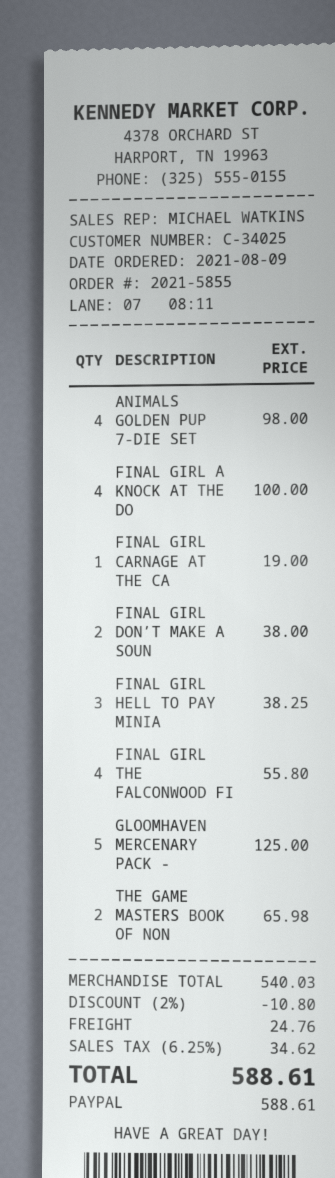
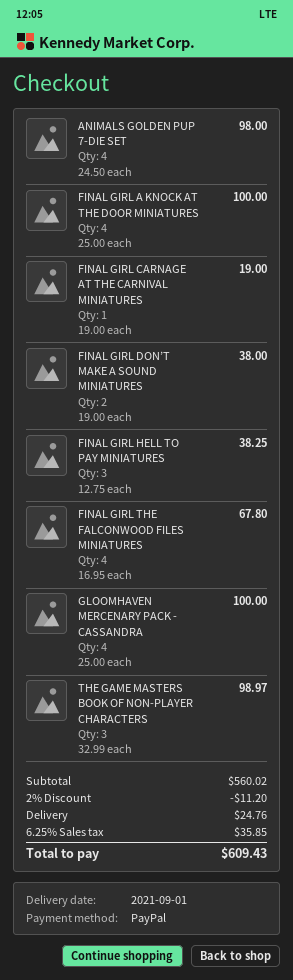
FINAL GIRL THE FALCONWOOD FI: 4 for 55.80 -> 4 for 67.80
GLOOMHAVEN MERCENARY PACK -: 5 for 125.00 -> 4 for 100.00
THE GAME MASTERS BOOK OF NON: 2 for 65.98 -> 3 for 98.97
subtotal: 540.03 -> 560.02
discount: 2% = 10.80 -> 2% = 11.20
tax: 6.25% = 34.62 -> 6.25% = 35.85
total: 588.61 -> 609.43

